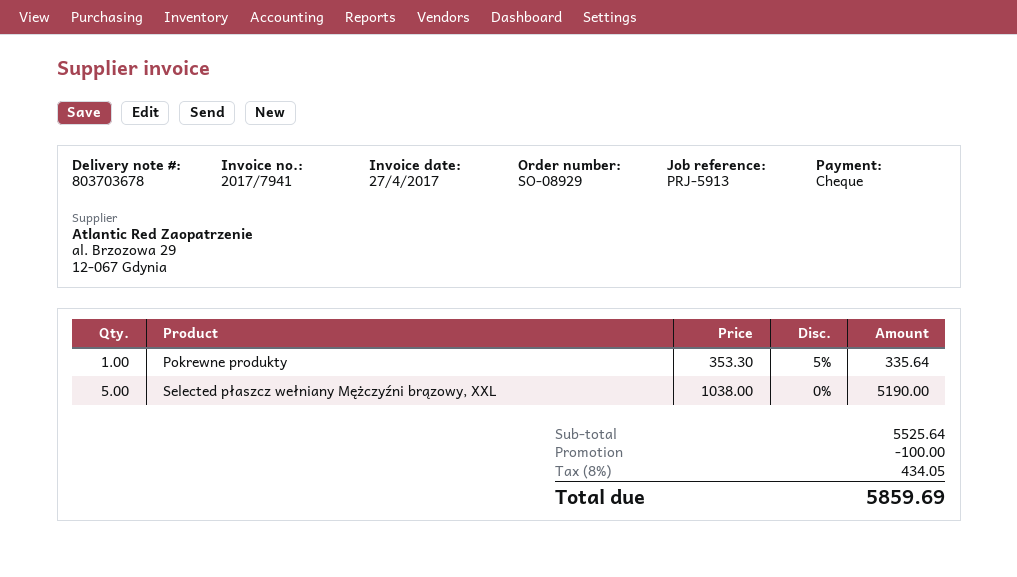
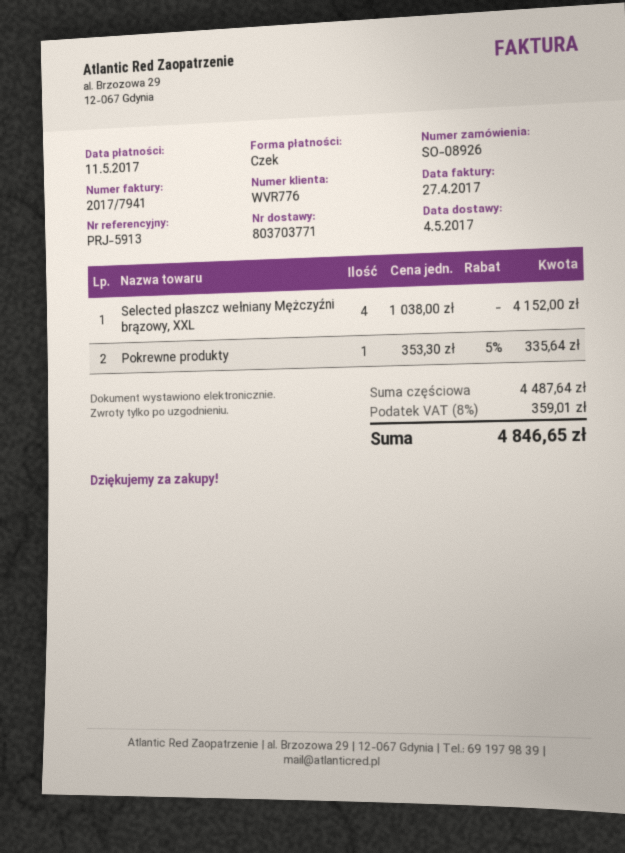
order number: SO-08929 -> SO-08926
delivery note number: 803703678 -> 803703771
Selected płaszcz wełniany Mężczyźni brązowy, XXL: 5 x 1038.00 = 5190.00 -> 4 x 1038.00 = 4152.00
subtotal: 5525.64 -> 4487.64
discount: 100.00 -> none
tax: 8% = 434.05 -> 8% = 359.01
total: 5859.69 -> 4846.65

